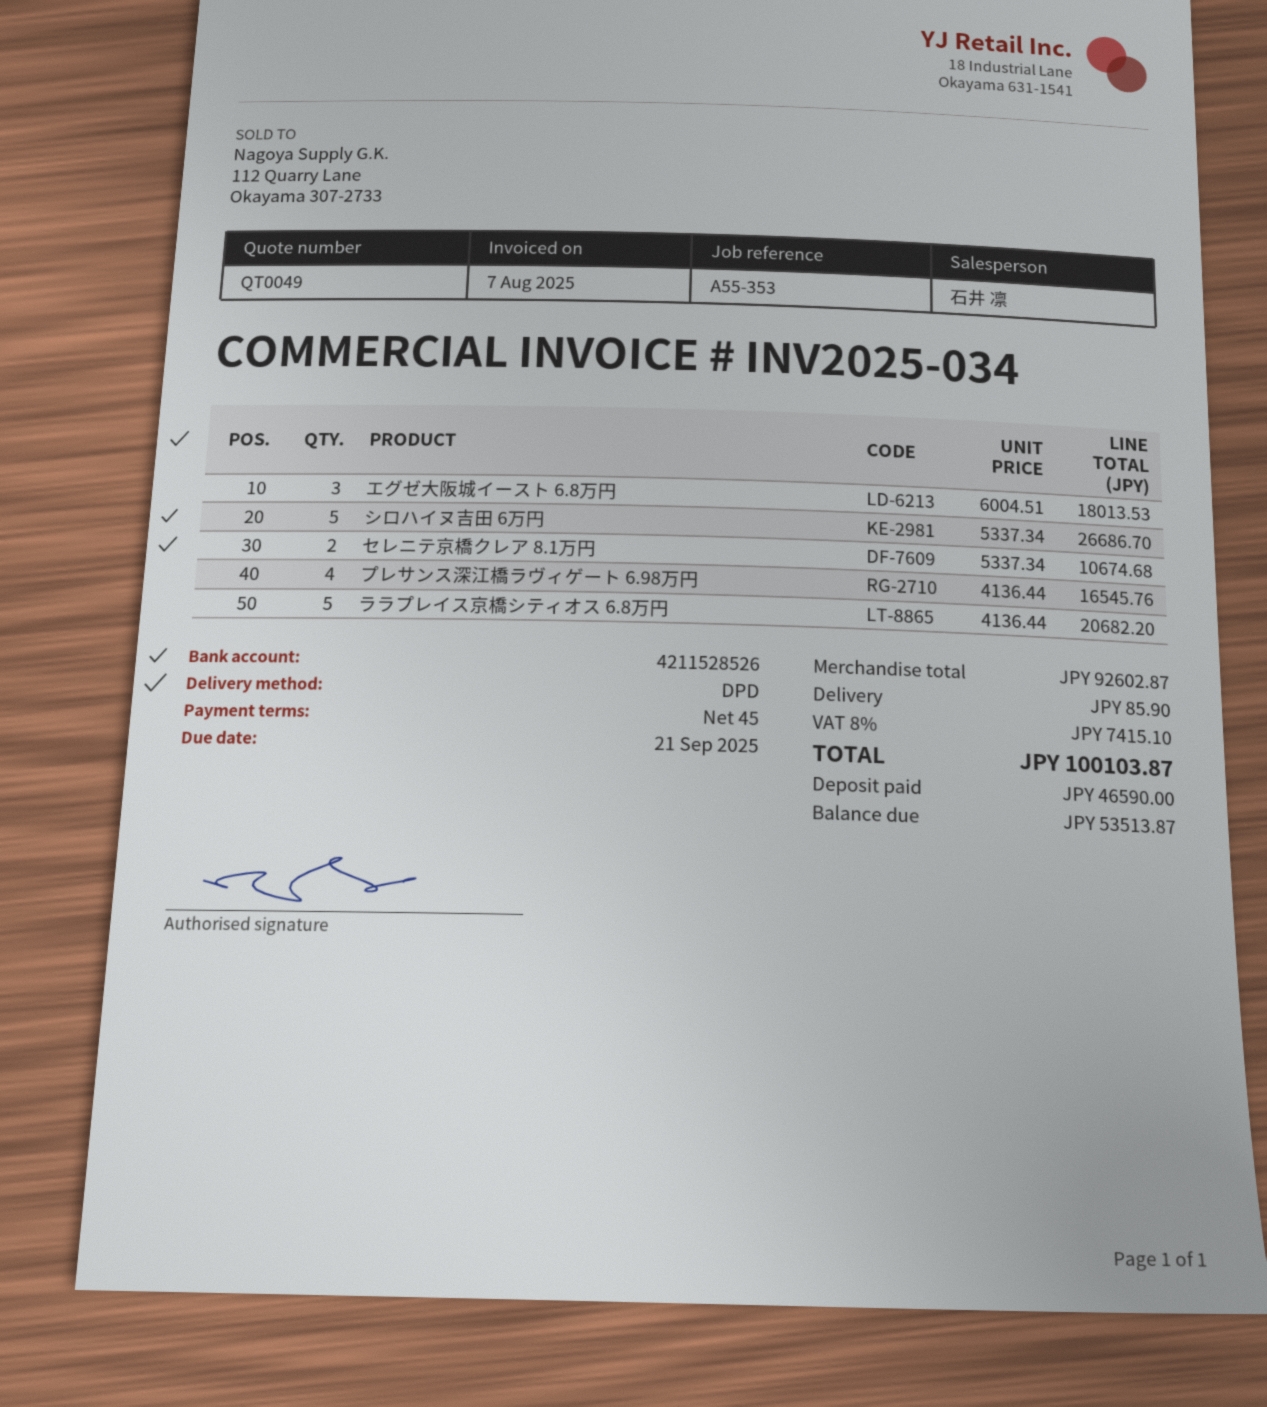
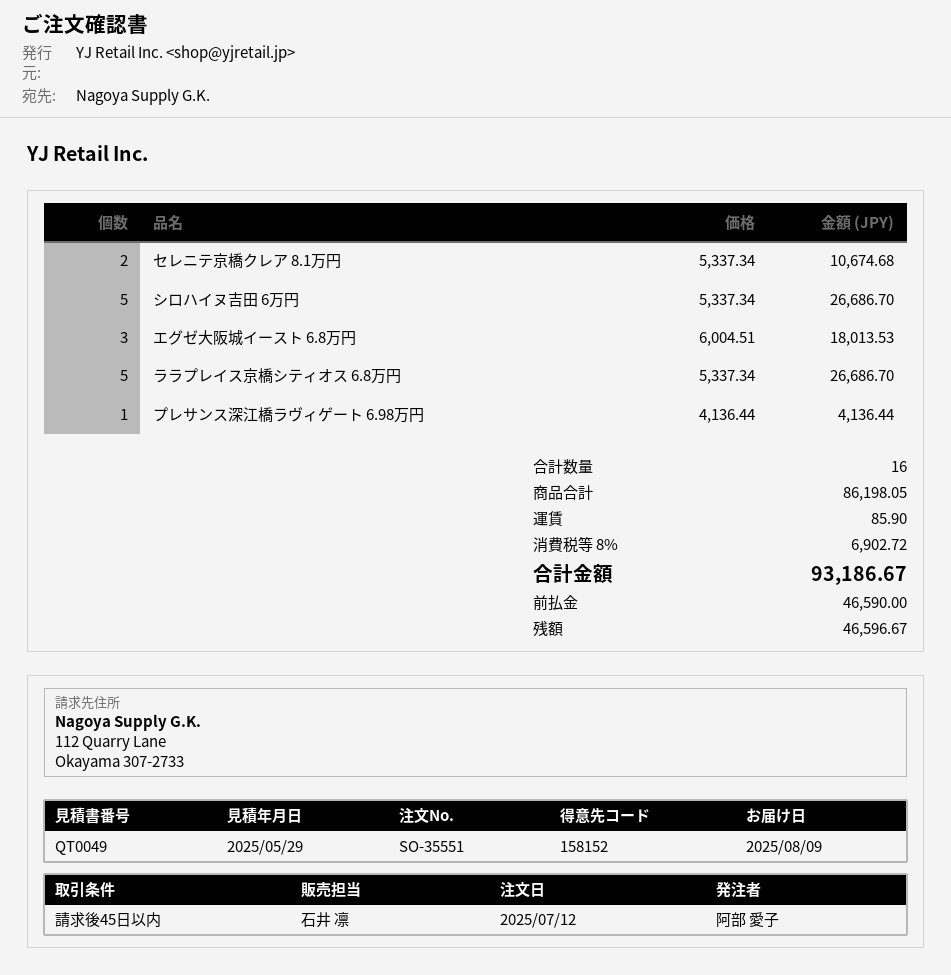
プレサンス深江橋ラヴィゲート 6.98万円: 4 x 4136.44 = 16545.76 -> 1 x 4136.44 = 4136.44
ララプレイス京橋シティオス 6.8万円: 5 x 4136.44 = 20682.20 -> 5 x 5337.34 = 26686.70
subtotal: 92602.87 -> 86198.05
tax: 8% = 7415.10 -> 8% = 6902.72
total: 100103.87 -> 93186.67
balance: 53513.87 -> 46596.67

